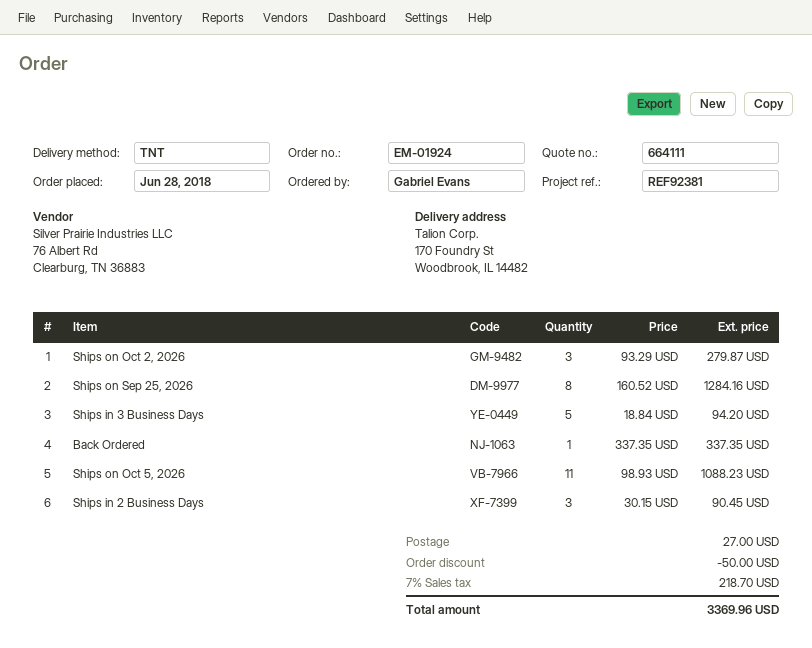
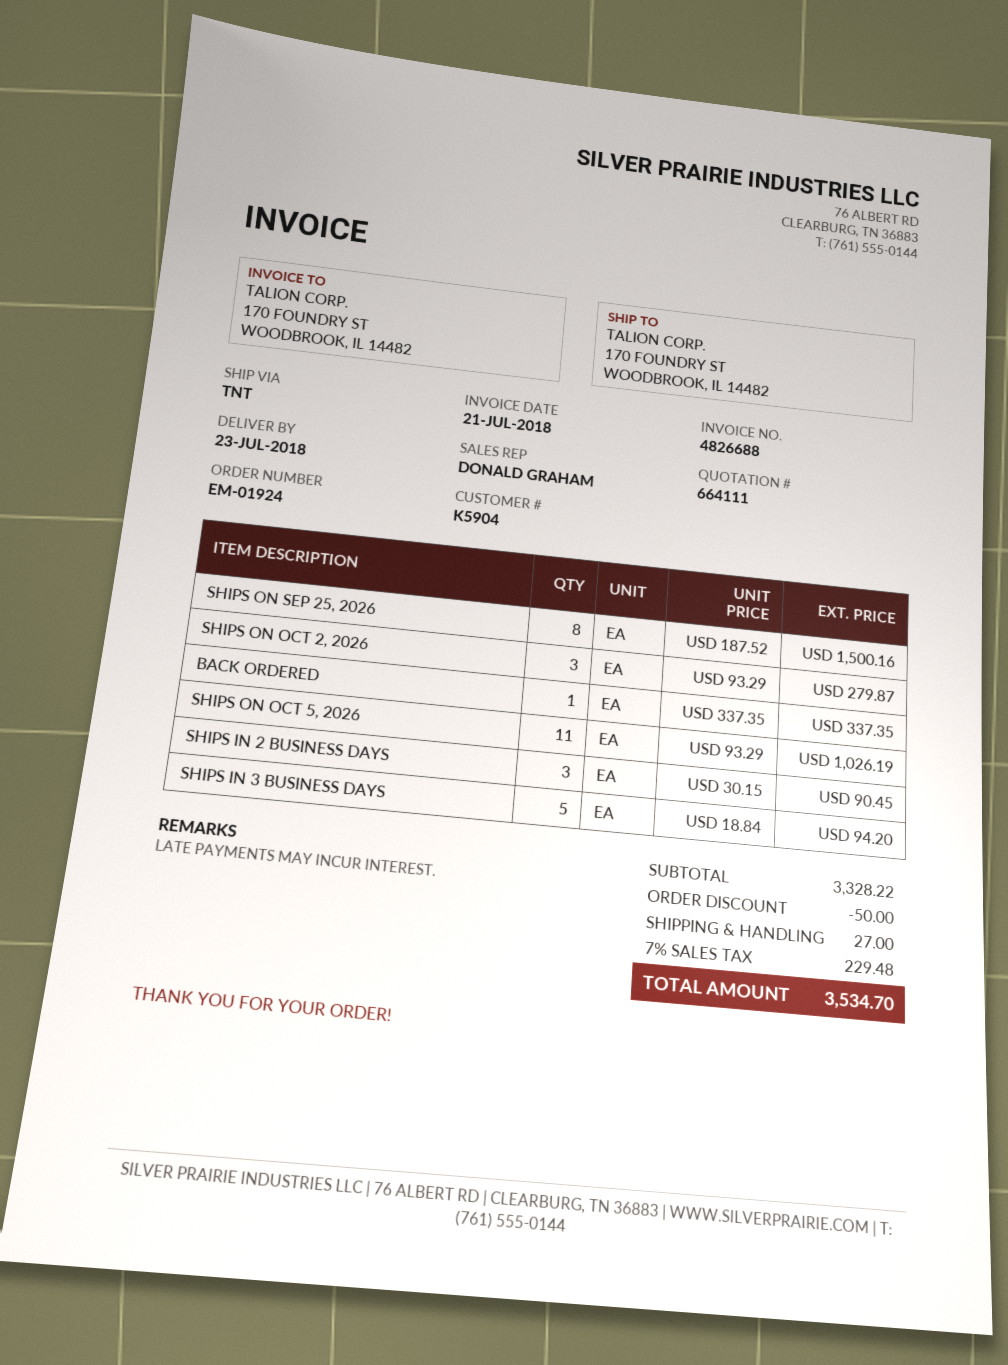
Ships on Sep 25, 2026: 8 x 160.52 = 1284.16 -> 8 x 187.52 = 1500.16
Ships on Oct 5, 2026: 11 x 98.93 = 1088.23 -> 11 x 93.29 = 1026.19
tax: 7% = 218.70 -> 7% = 229.48
total: 3369.96 -> 3534.70

